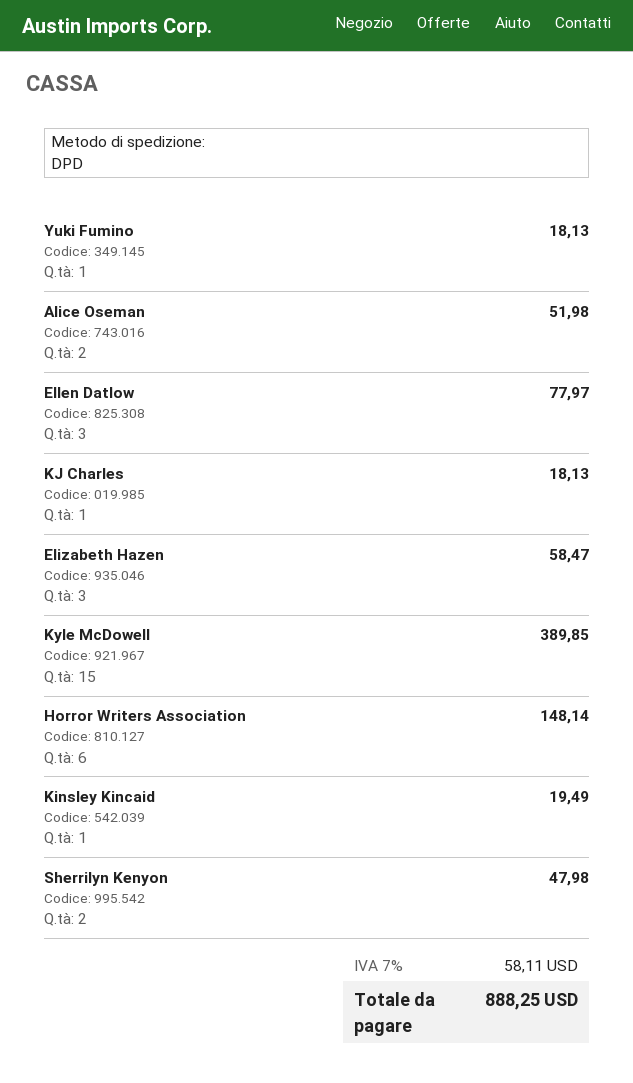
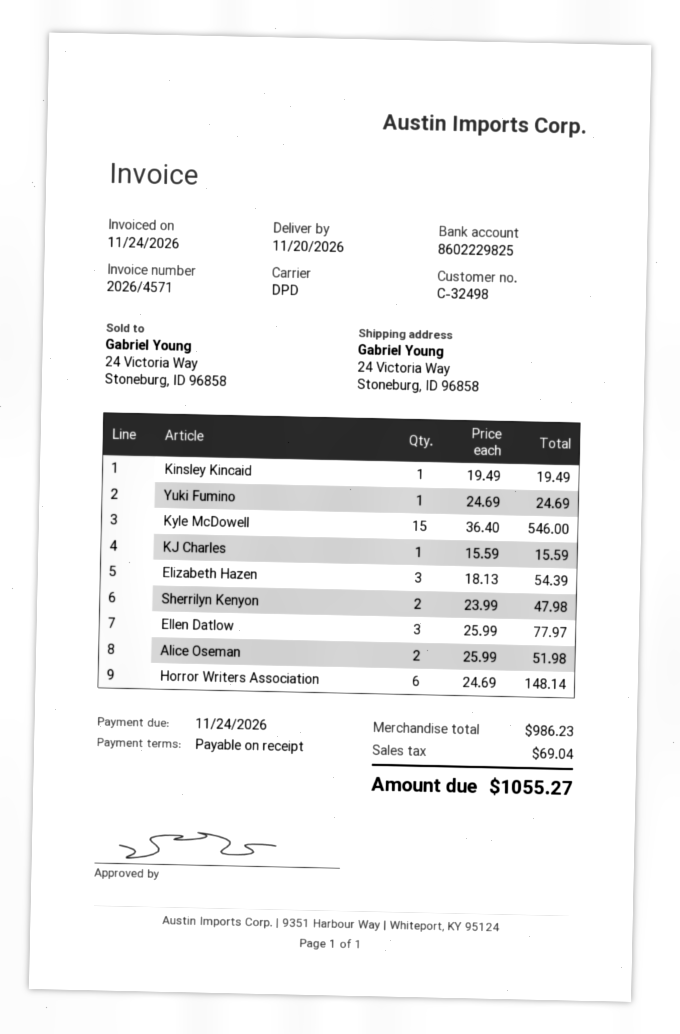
Yuki Fumino: 1 for 18.13 -> 1 for 24.69
KJ Charles: 1 for 18.13 -> 1 for 15.59
Elizabeth Hazen: 3 for 58.47 -> 3 for 54.39
Kyle McDowell: 15 for 389.85 -> 15 for 546.00
tax: 58.11 -> 69.04
total: 888.25 -> 1055.27

